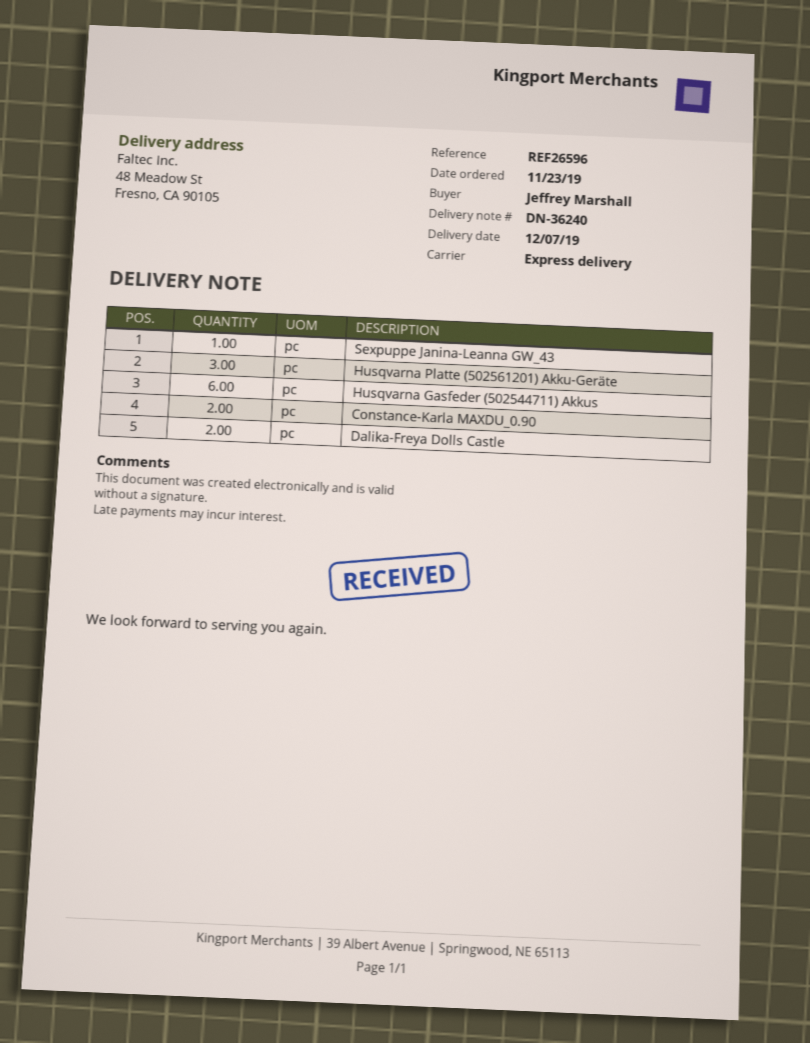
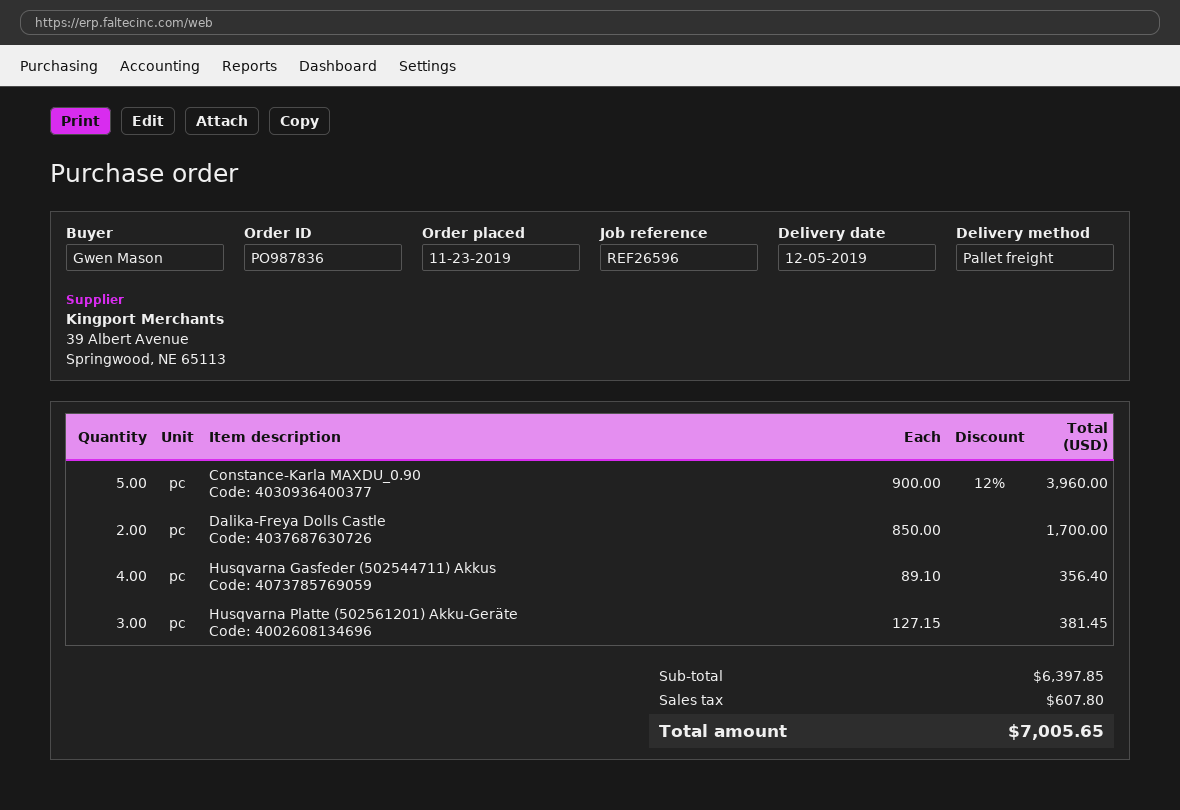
delivery date: 2019-12-07 -> 2019-12-05
ordered by: Jeffrey Marshall -> Gwen Mason
shipping method: express -> pallet freight
Sexpuppe Janina-Leanna GW_43: 1 -> none
Husqvarna Gasfeder (502544711) Akkus: 6 -> 4
Constance-Karla MAXDU_0.90: 2 -> 5

